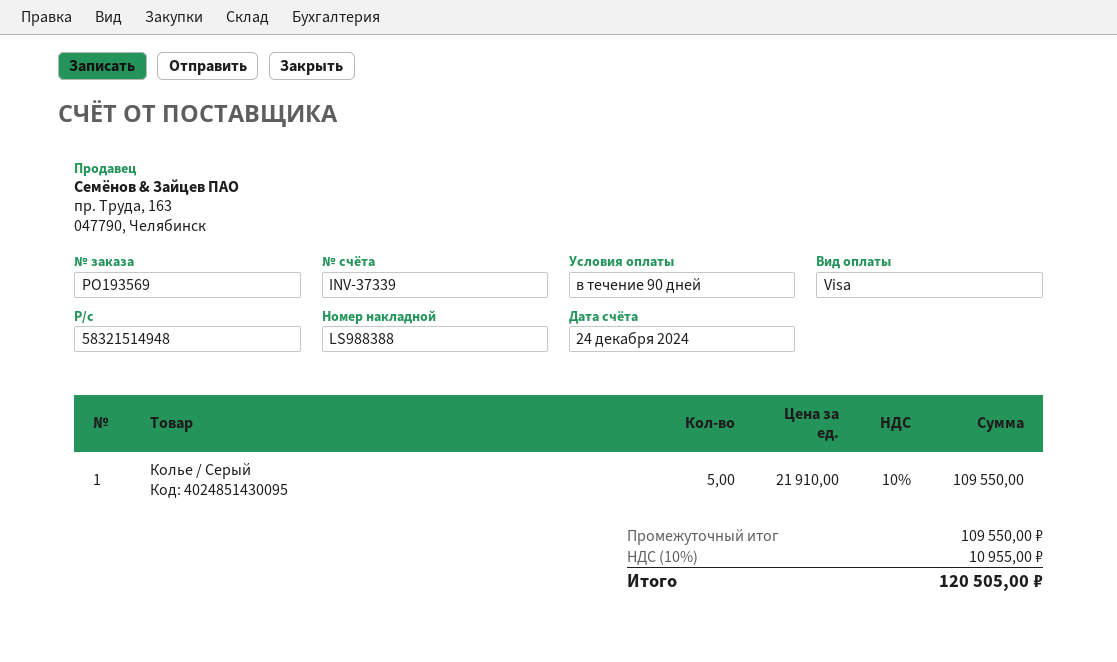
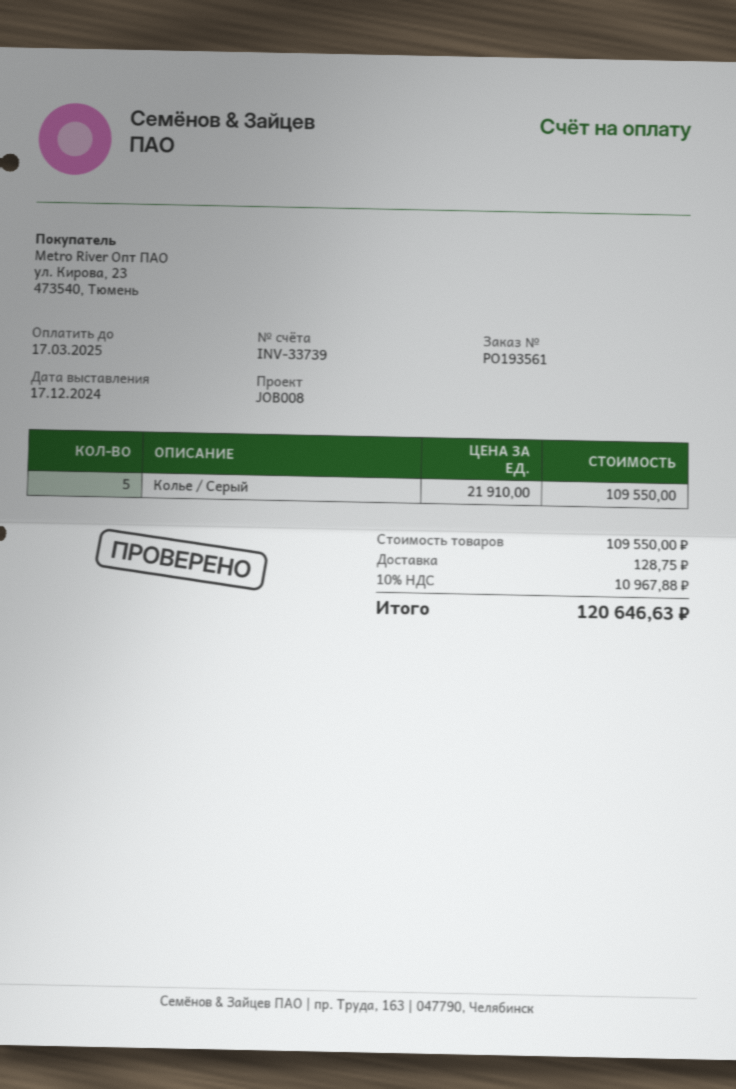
order number: PO193569 -> PO193561
invoice number: INV-37339 -> INV-33739
invoice date: 2024-12-24 -> 2024-12-17
shipping: none -> 128.75
tax: 10% = 10955.00 -> 10% = 10967.88
total: 120505.00 -> 120646.63

